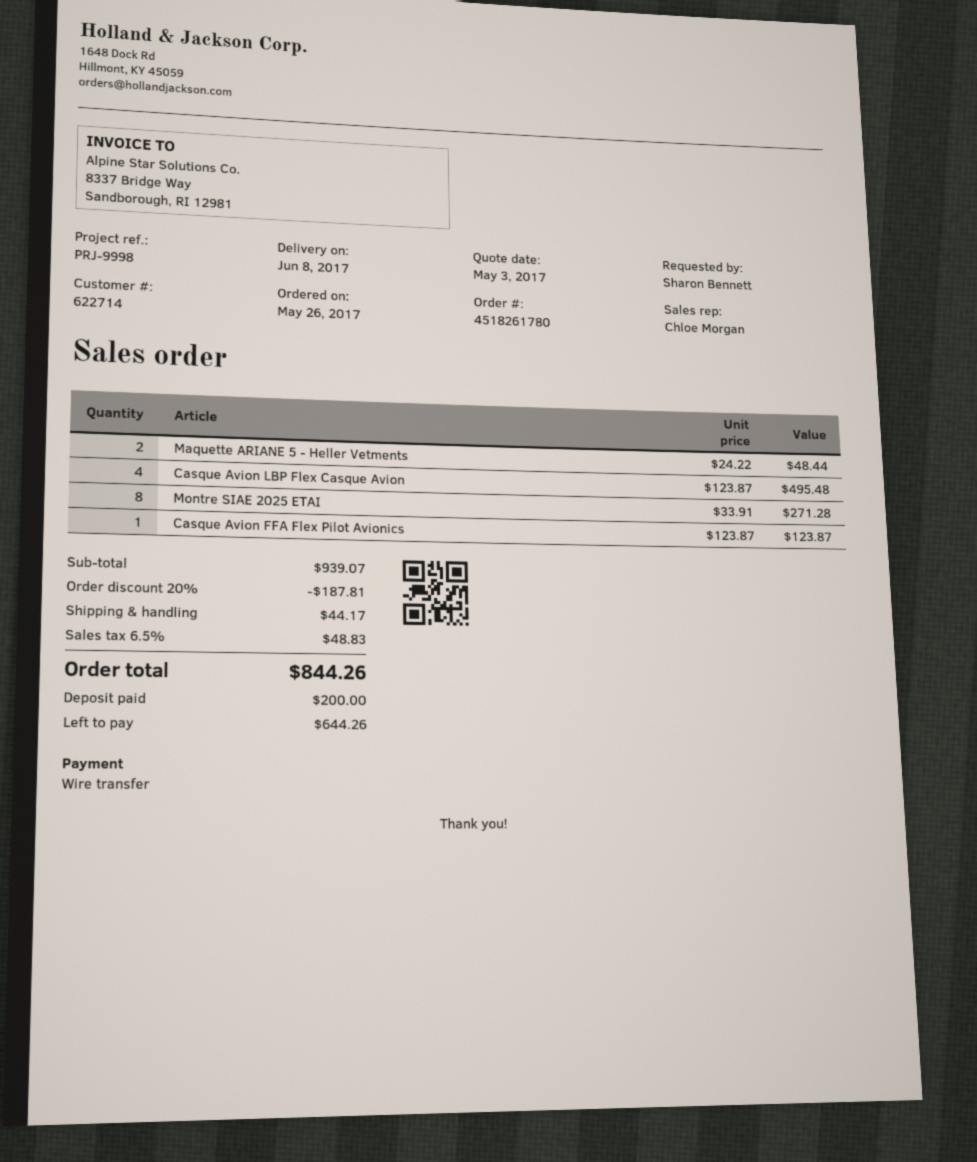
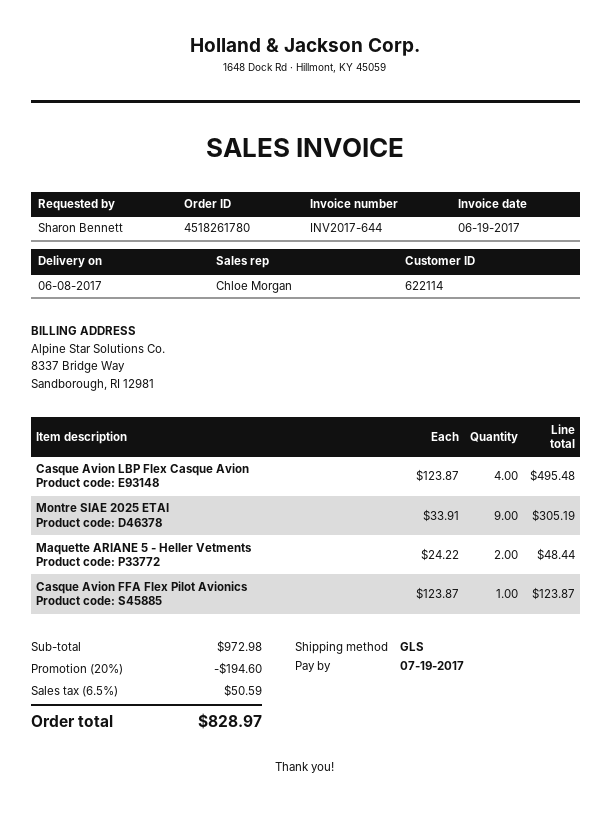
customer number: 622714 -> 622114
Montre SIAE 2025 ETAI: 8 x 33.91 = 271.28 -> 9 x 33.91 = 305.19
subtotal: 939.07 -> 972.98
discount: 20% = 187.81 -> 20% = 194.60
shipping: 44.17 -> none
tax: 6.5% = 48.83 -> 6.5% = 50.59
total: 844.26 -> 828.97

